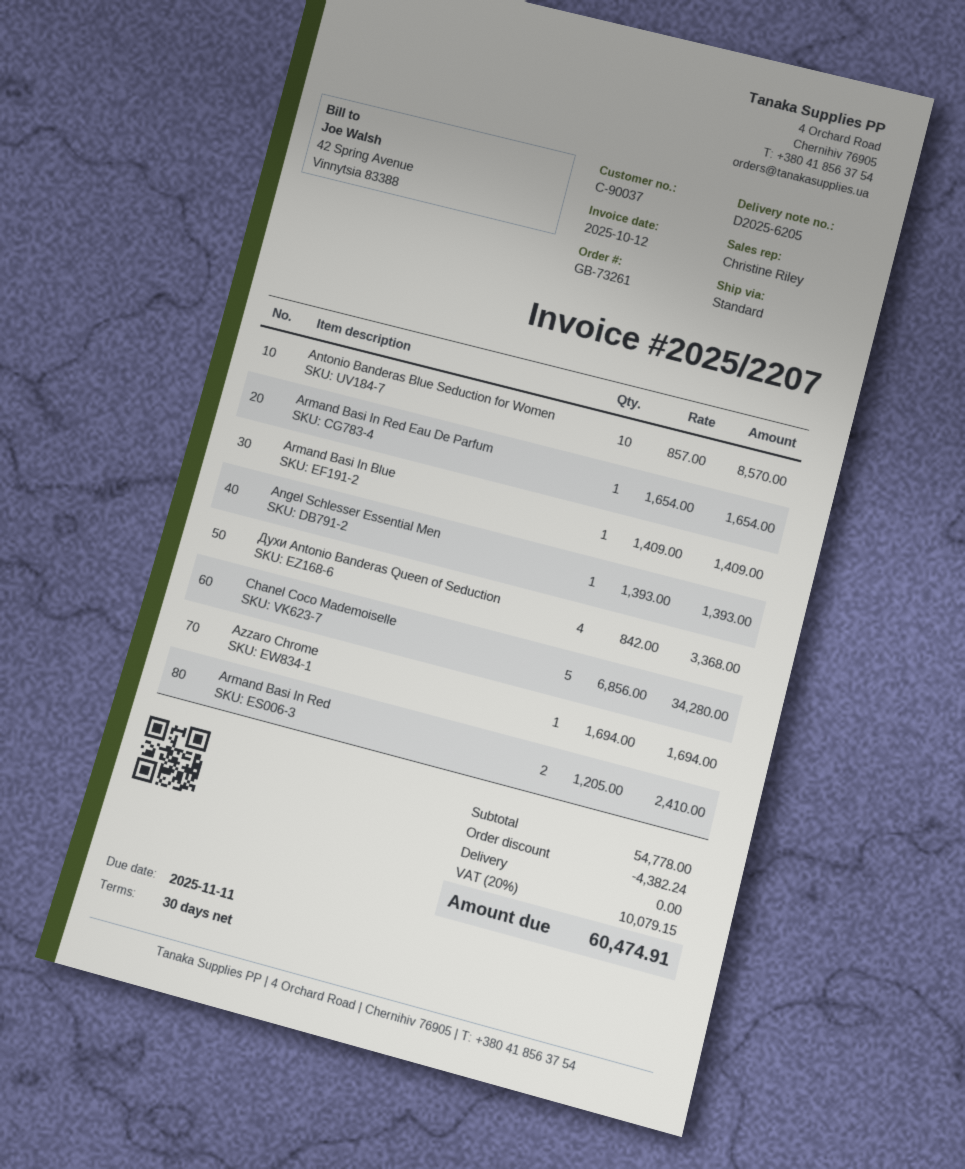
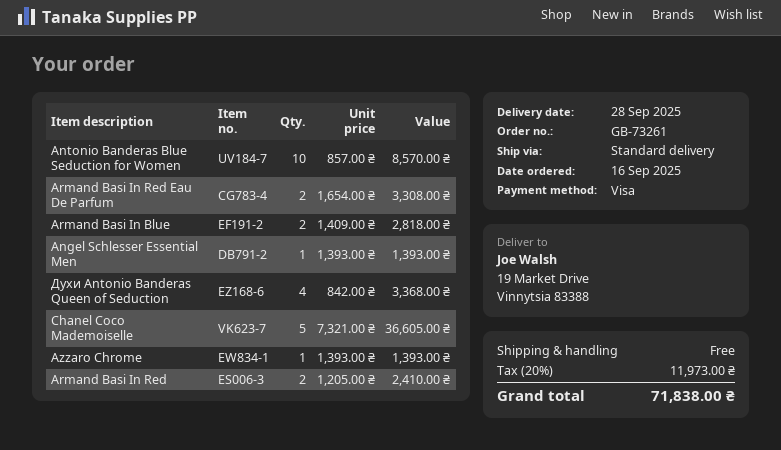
Armand Basi In Red Eau De Parfum: 1 x 1654.00 = 1654.00 -> 2 x 1654.00 = 3308.00
Armand Basi In Blue: 1 x 1409.00 = 1409.00 -> 2 x 1409.00 = 2818.00
Chanel Coco Mademoiselle: 5 x 6856.00 = 34280.00 -> 5 x 7321.00 = 36605.00
Azzaro Chrome: 1 x 1694.00 = 1694.00 -> 1 x 1393.00 = 1393.00
discount: 4382.24 -> none
tax: 20% = 10079.15 -> 20% = 11973.00
total: 60474.91 -> 71838.00

